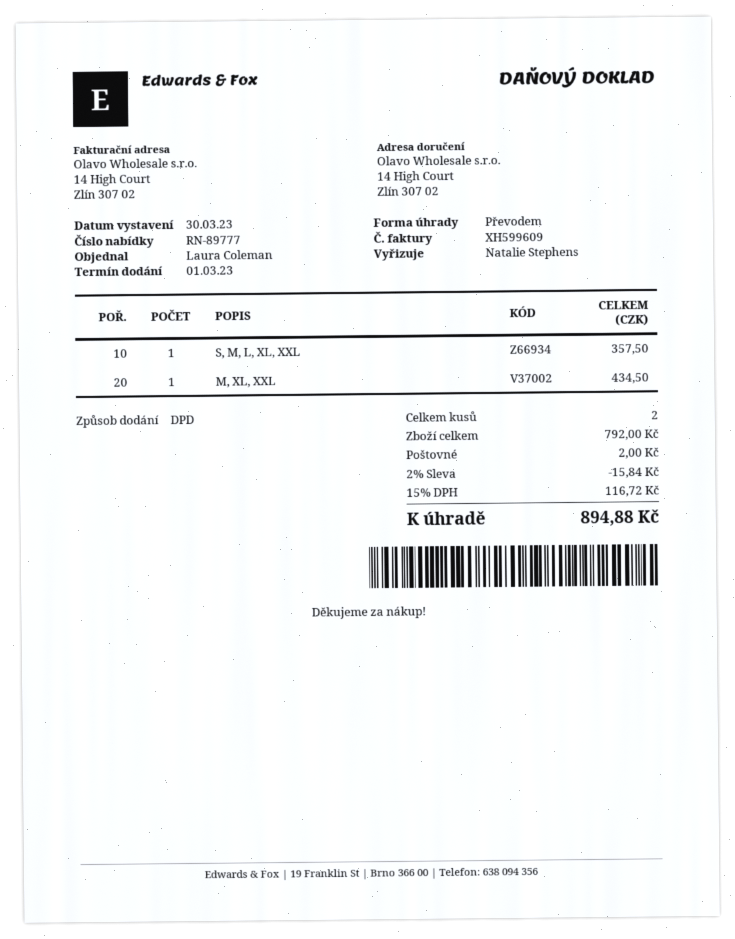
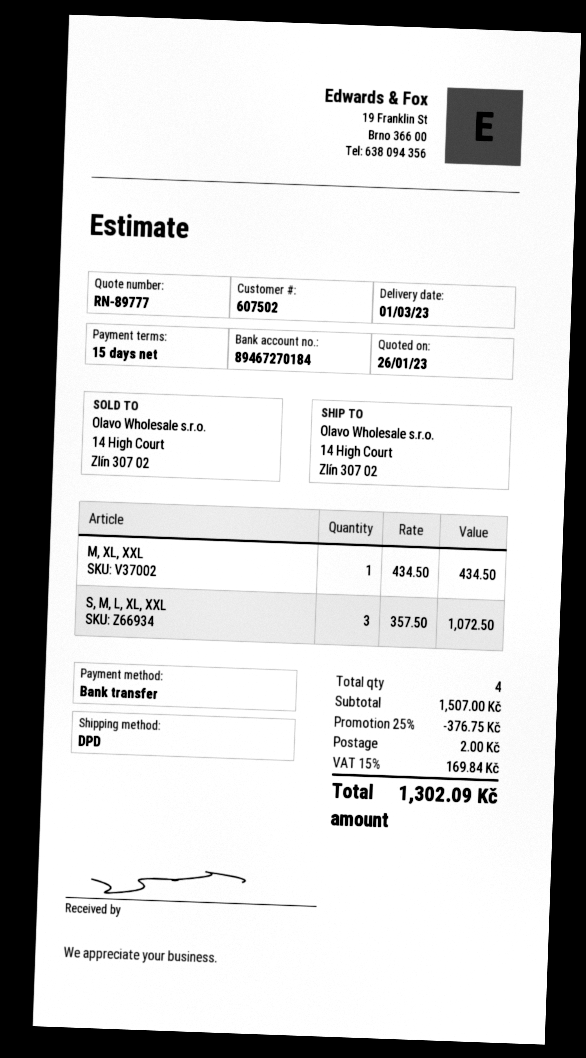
S, M, L, XL, XXL: 1 for 357.50 -> 3 for 1072.50
total quantity: 2 -> 4
subtotal: 792.00 -> 1507.00
discount: 2% = 15.84 -> 25% = 376.75
tax: 15% = 116.72 -> 15% = 169.84
total: 894.88 -> 1302.09

